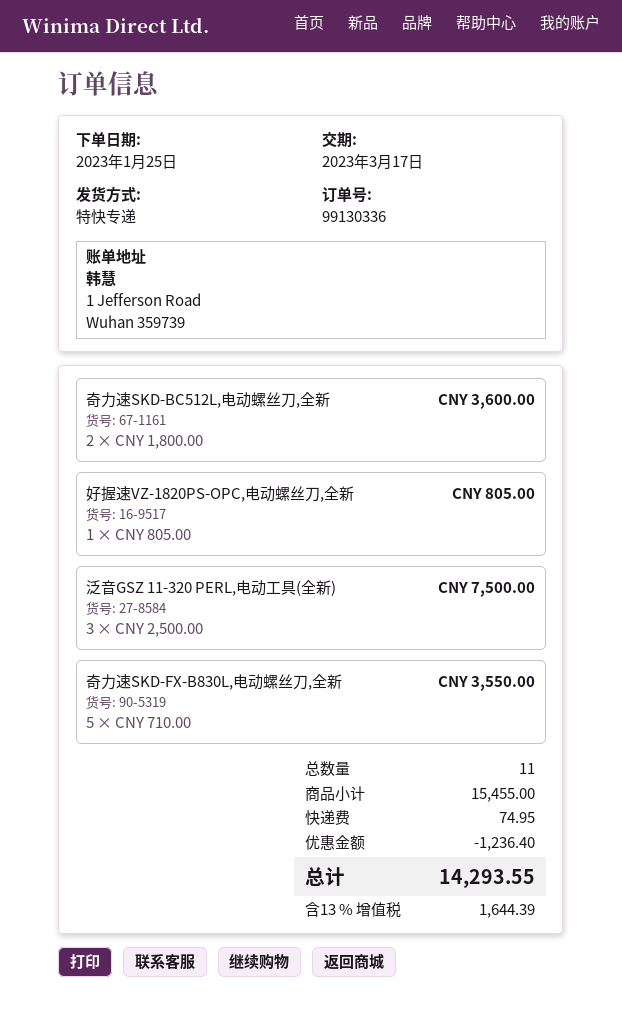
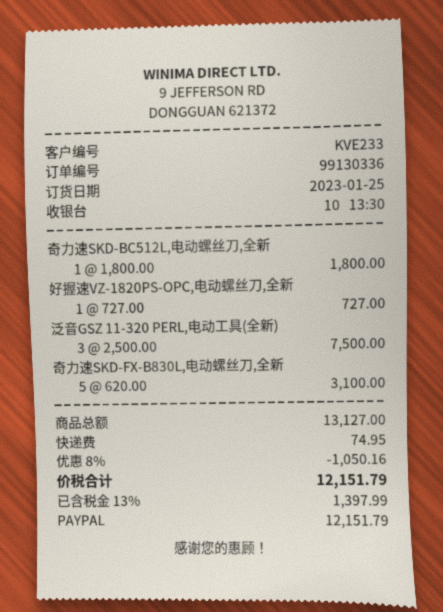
奇力速SKD-BC512L,电动螺丝刀,全新: 2 x 1800.00 = 3600.00 -> 1 x 1800.00 = 1800.00
好握速VZ-1820PS-OPC,电动螺丝刀,全新: 1 x 805.00 = 805.00 -> 1 x 727.00 = 727.00
奇力速SKD-FX-B830L,电动螺丝刀,全新: 5 x 710.00 = 3550.00 -> 5 x 620.00 = 3100.00
subtotal: 15455.00 -> 13127.00
discount: 1236.40 -> 1050.16
tax: 13% = 1644.39 -> 13% = 1397.99
total: 14293.55 -> 12151.79

